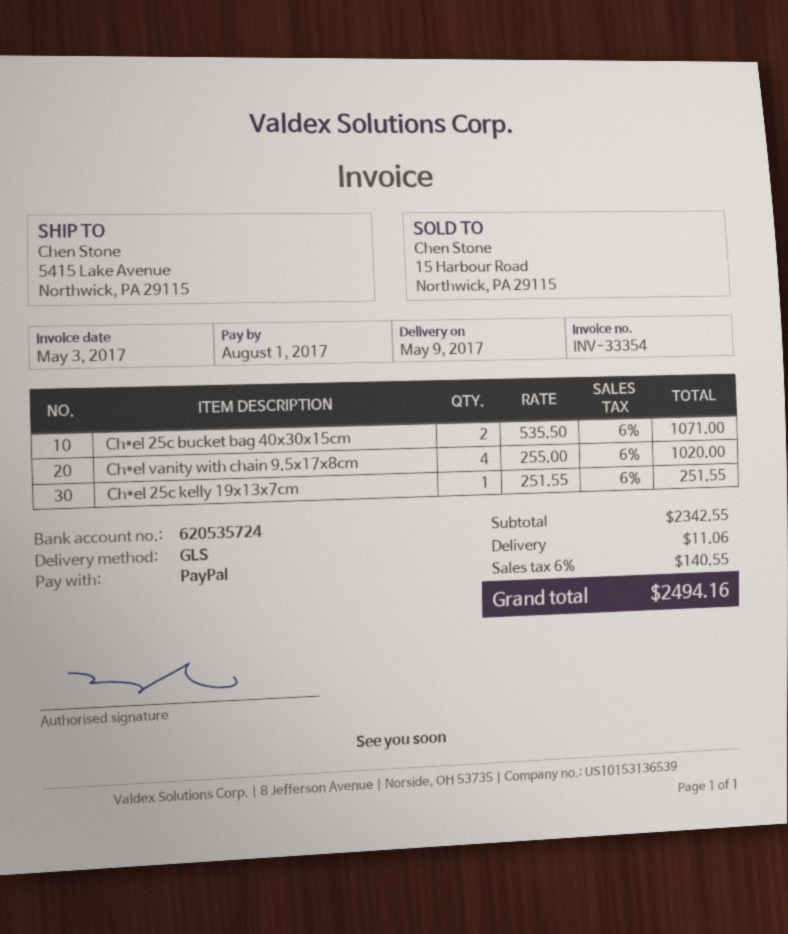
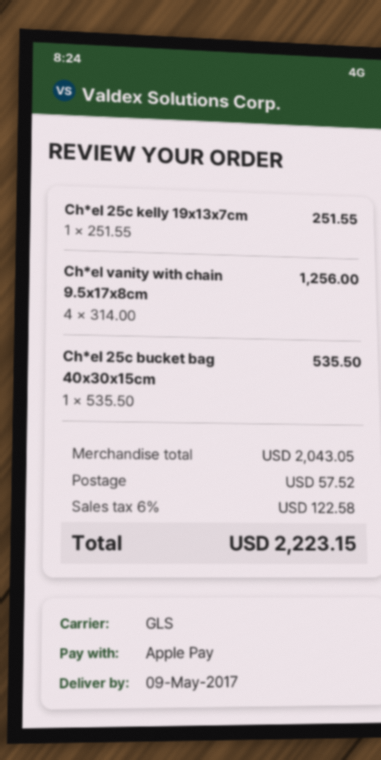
payment method: PayPal -> Apple Pay
Ch*el 25c bucket bag 40x30x15cm: 2 x 535.50 = 1071.00 -> 1 x 535.50 = 535.50
Ch*el vanity with chain 9.5x17x8cm: 4 x 255.00 = 1020.00 -> 4 x 314.00 = 1256.00
subtotal: 2342.55 -> 2043.05
shipping: 11.06 -> 57.52
tax: 6% = 140.55 -> 6% = 122.58
total: 2494.16 -> 2223.15

